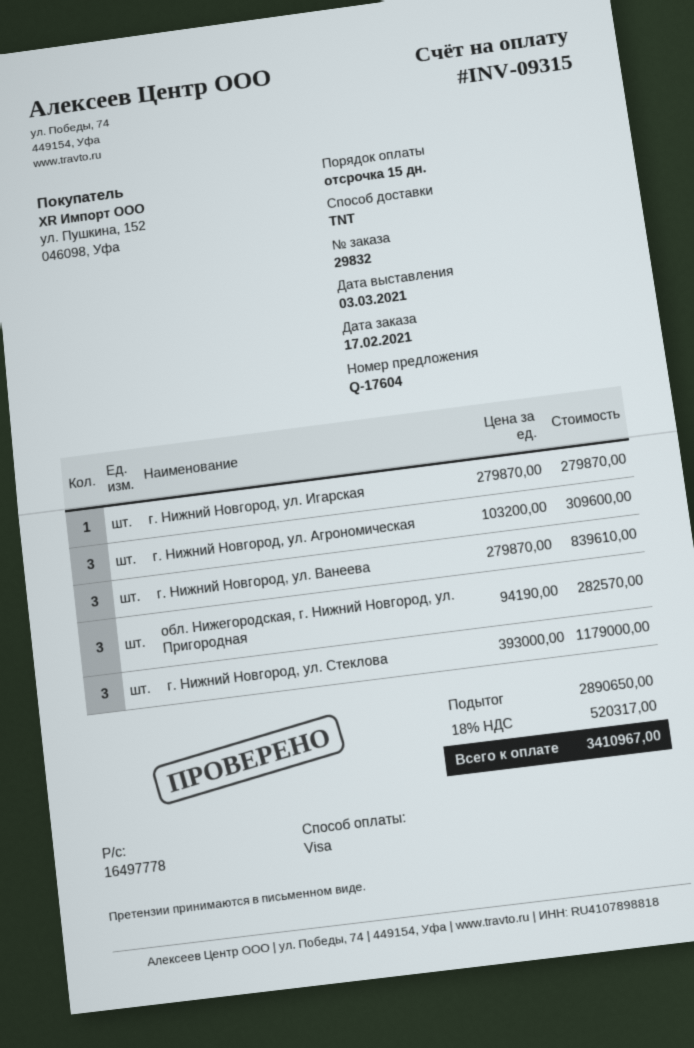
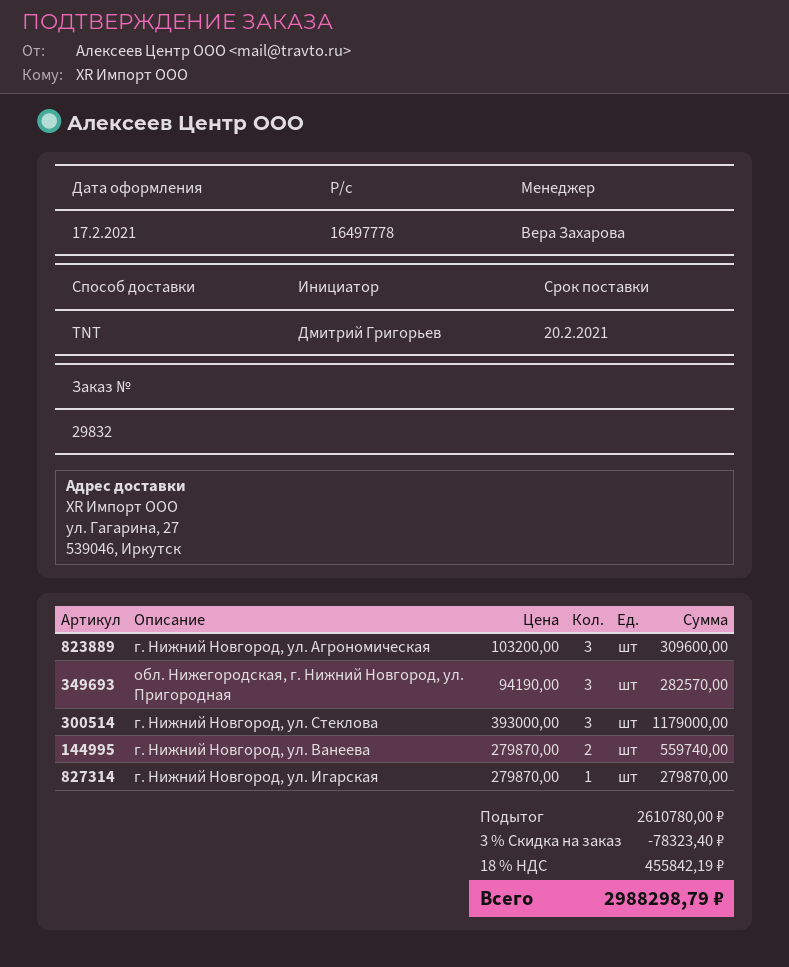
г. Нижний Новгород, ул. Ванеева: 3 x 279870.00 = 839610.00 -> 2 x 279870.00 = 559740.00
subtotal: 2890650.00 -> 2610780.00
discount: none -> 3% = 78323.40
tax: 18% = 520317.00 -> 18% = 455842.19
total: 3410967.00 -> 2988298.79

